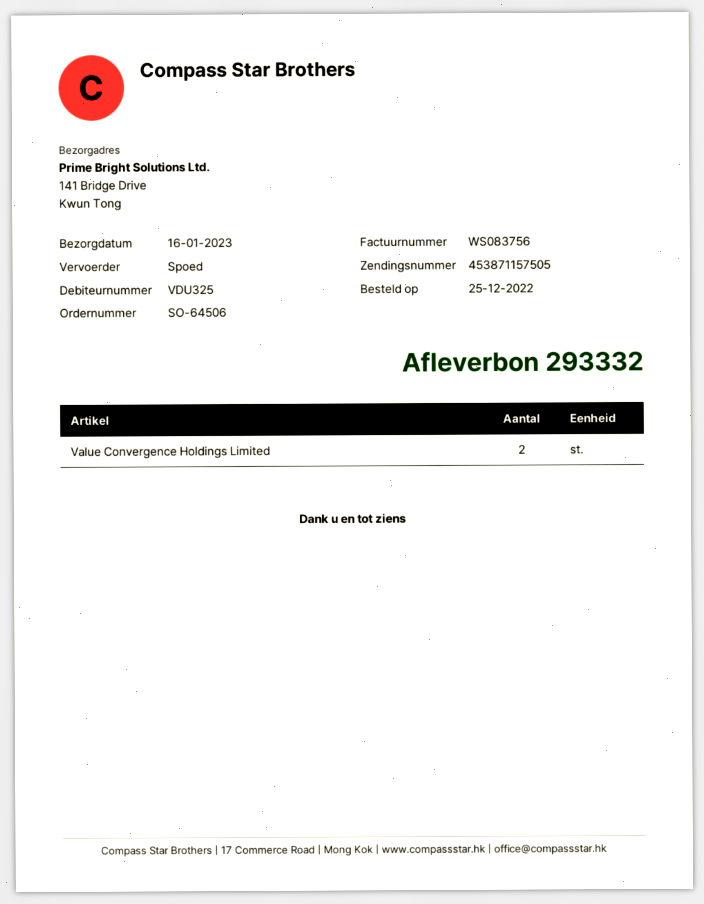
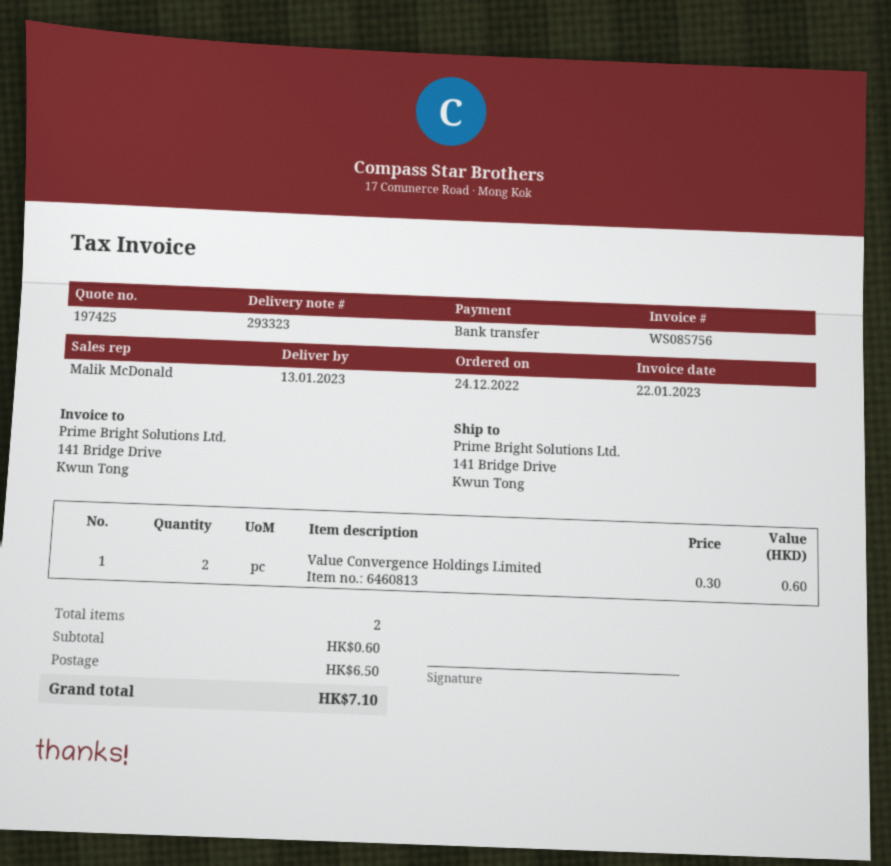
order date: 2022-12-25 -> 2022-12-24
delivery note number: 293332 -> 293323
delivery date: 2023-01-16 -> 2023-01-13
invoice number: WS083756 -> WS085756

